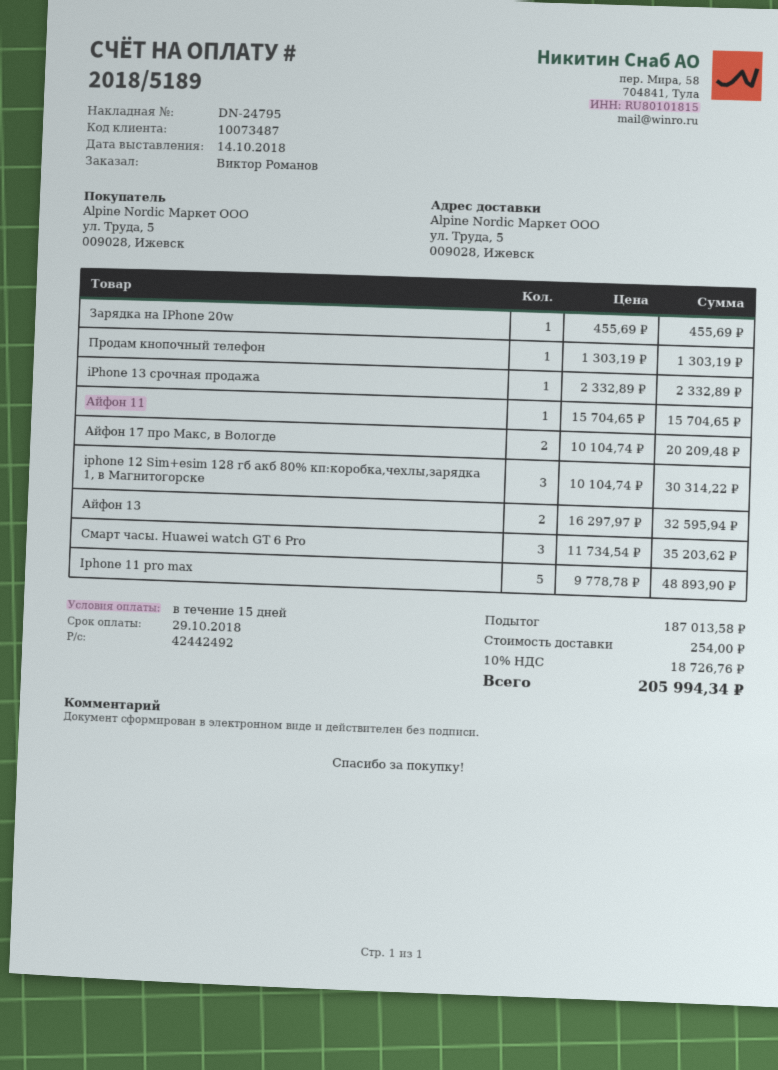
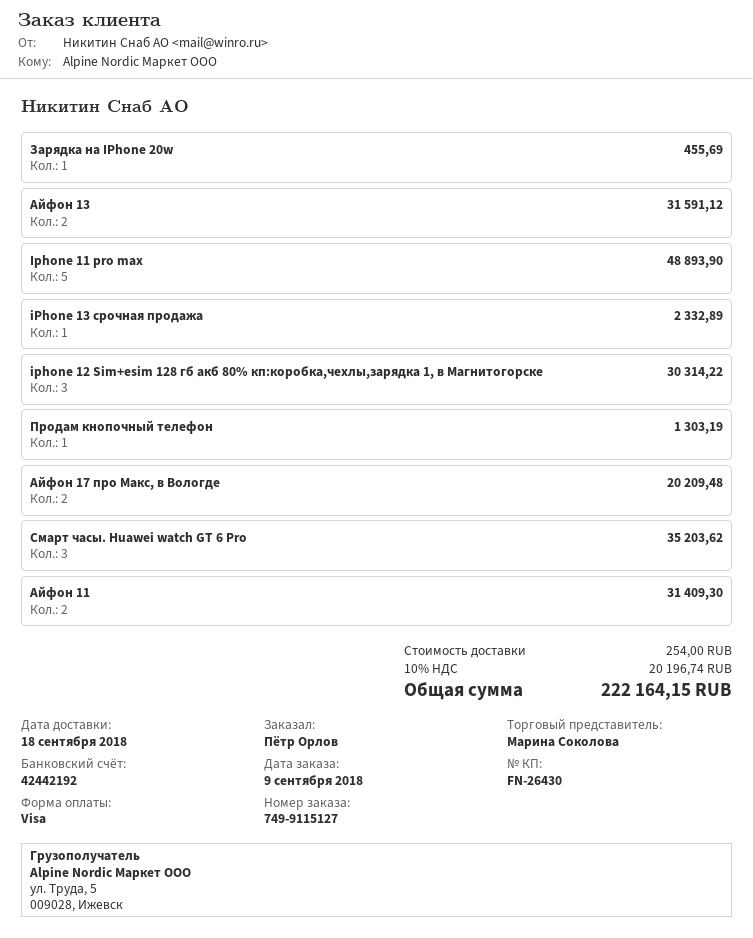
ordered by: Виктор Романов -> Пётр Орлов
bank account: 42442492 -> 42442192
Айфон 11: 1 for 15704.65 -> 2 for 31409.30
Айфон 13: 2 for 32595.94 -> 2 for 31591.12
tax: 10% = 18726.76 -> 10% = 20196.74
total: 205994.34 -> 222164.15

